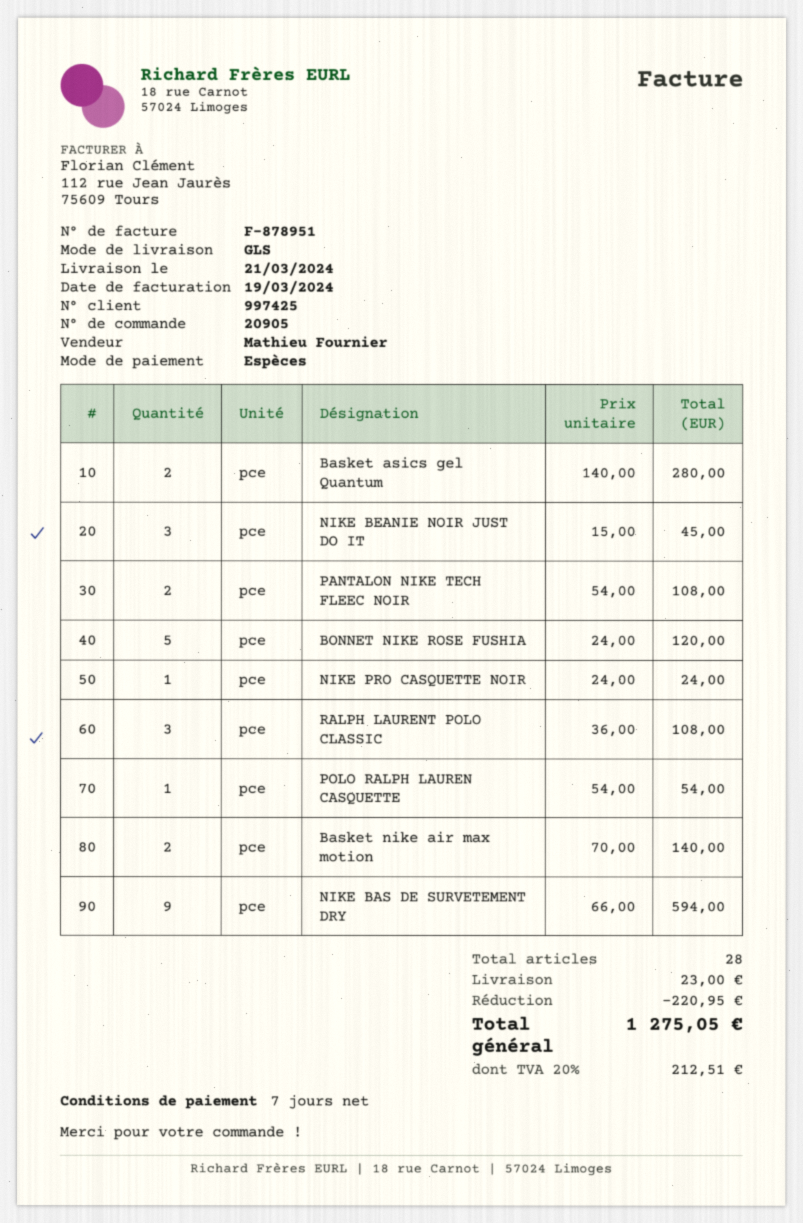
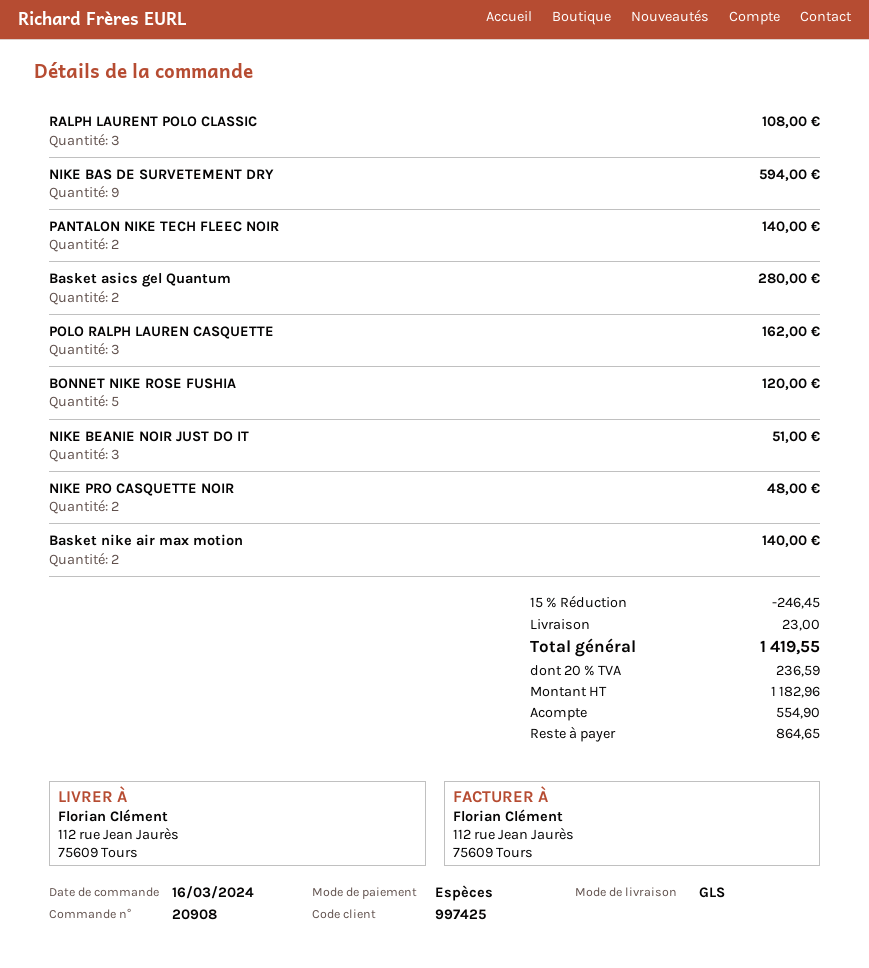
order number: 20905 -> 20908
NIKE BEANIE NOIR JUST DO IT: 3 for 45.00 -> 3 for 51.00
PANTALON NIKE TECH FLEEC NOIR: 2 for 108.00 -> 2 for 140.00
NIKE PRO CASQUETTE NOIR: 1 for 24.00 -> 2 for 48.00
POLO RALPH LAUREN CASQUETTE: 1 for 54.00 -> 3 for 162.00
discount: 220.95 -> 246.45
tax: 20% = 212.51 -> 20% = 236.59
total: 1275.05 -> 1419.55

